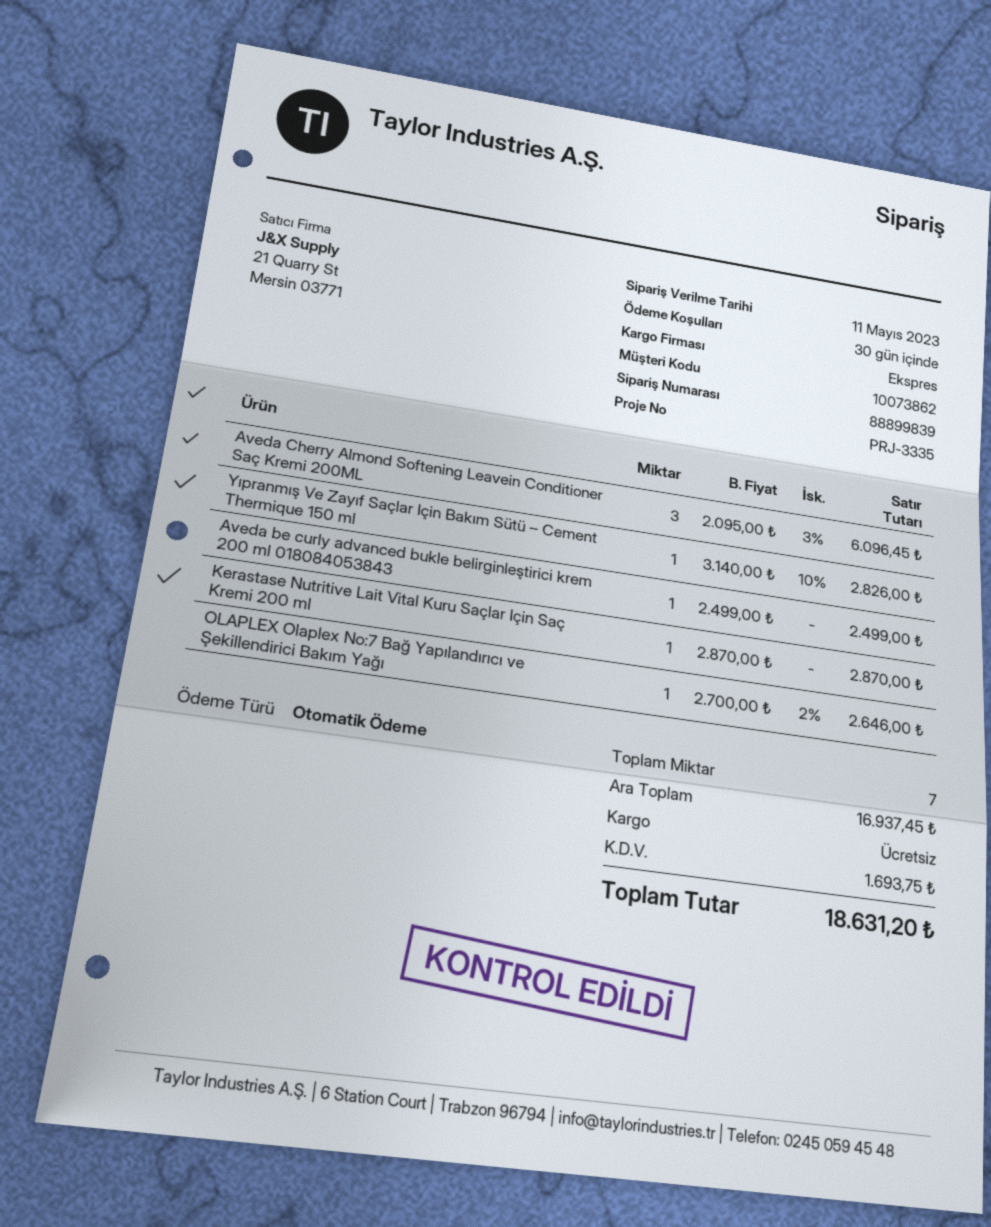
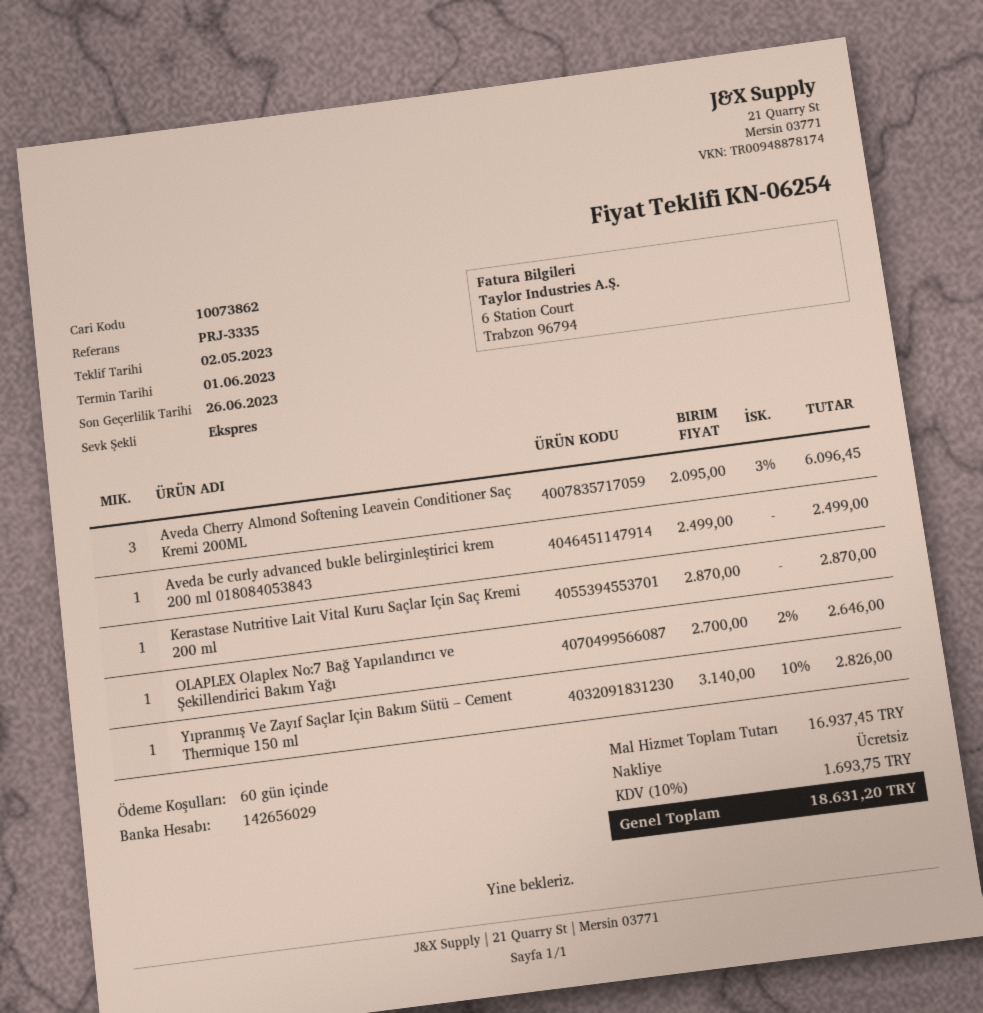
payment terms: 30 days -> 60 days

